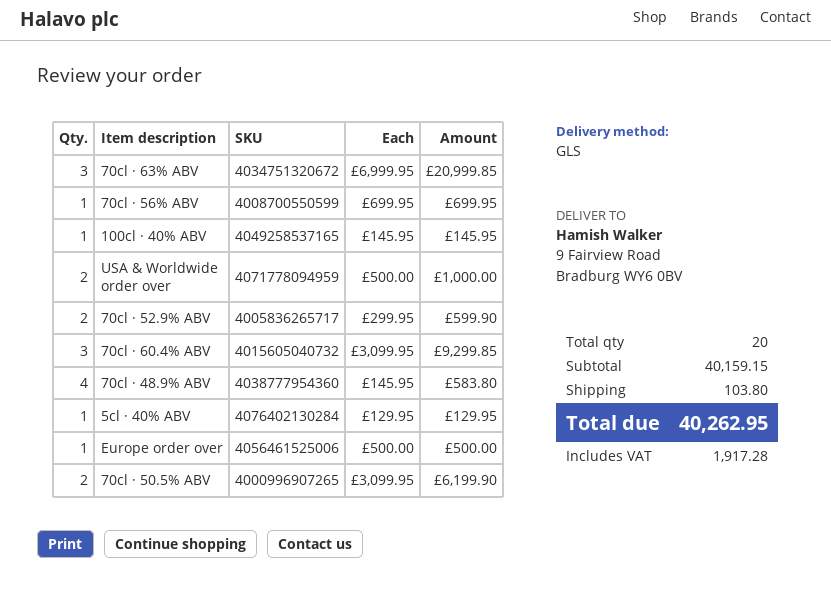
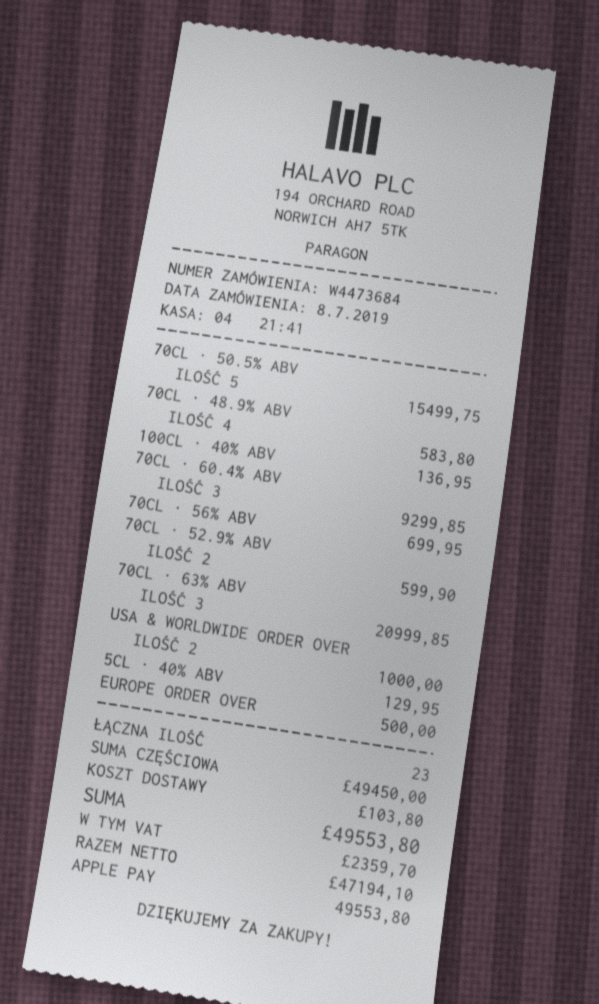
100cl · 40% ABV: 1 for 145.95 -> 1 for 136.95
70cl · 50.5% ABV: 2 for 6199.90 -> 5 for 15499.75
total quantity: 20 -> 23
subtotal: 40159.15 -> 49450.00
tax: 1917.28 -> 2359.70
total: 40262.95 -> 49553.80

